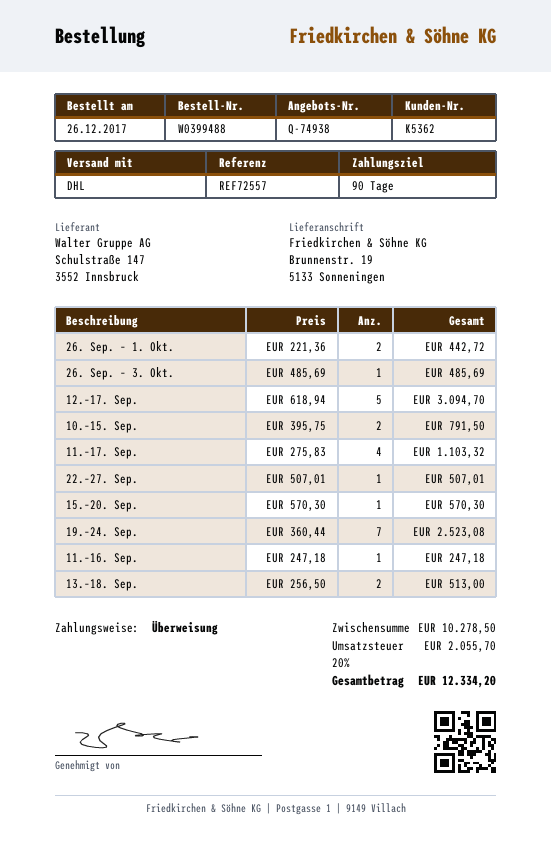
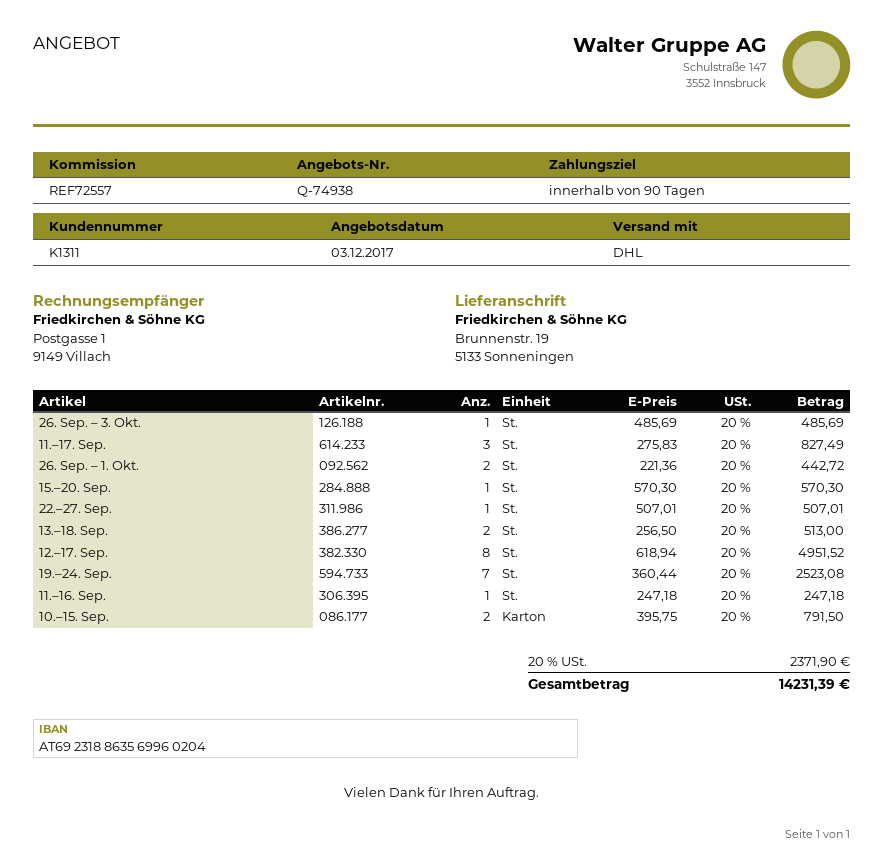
customer number: K5362 -> K1311
12.–17. Sep.: 5 x 618.94 = 3094.70 -> 8 x 618.94 = 4951.52
11.–17. Sep.: 4 x 275.83 = 1103.32 -> 3 x 275.83 = 827.49
tax: 20% = 2055.70 -> 20% = 2371.90
total: 12334.20 -> 14231.39

